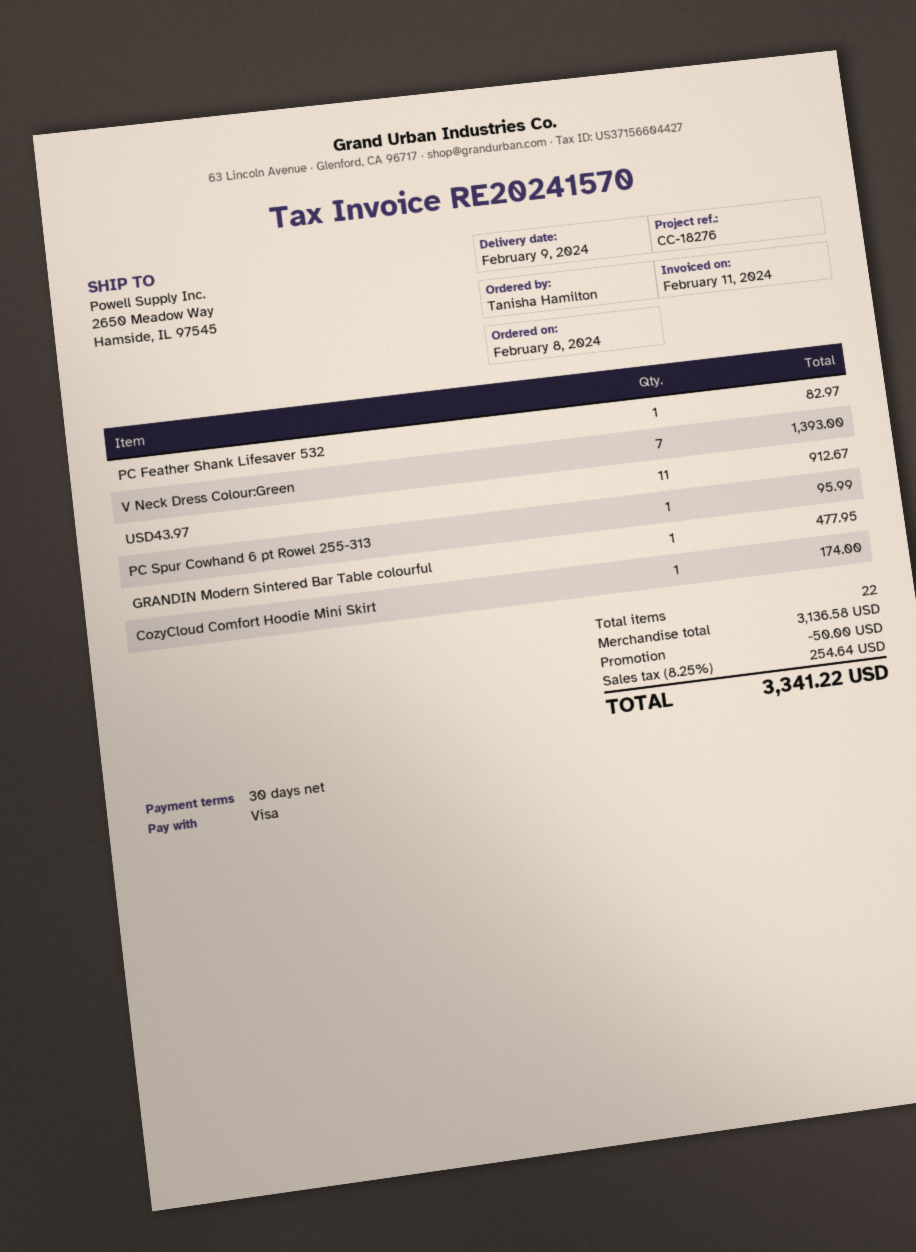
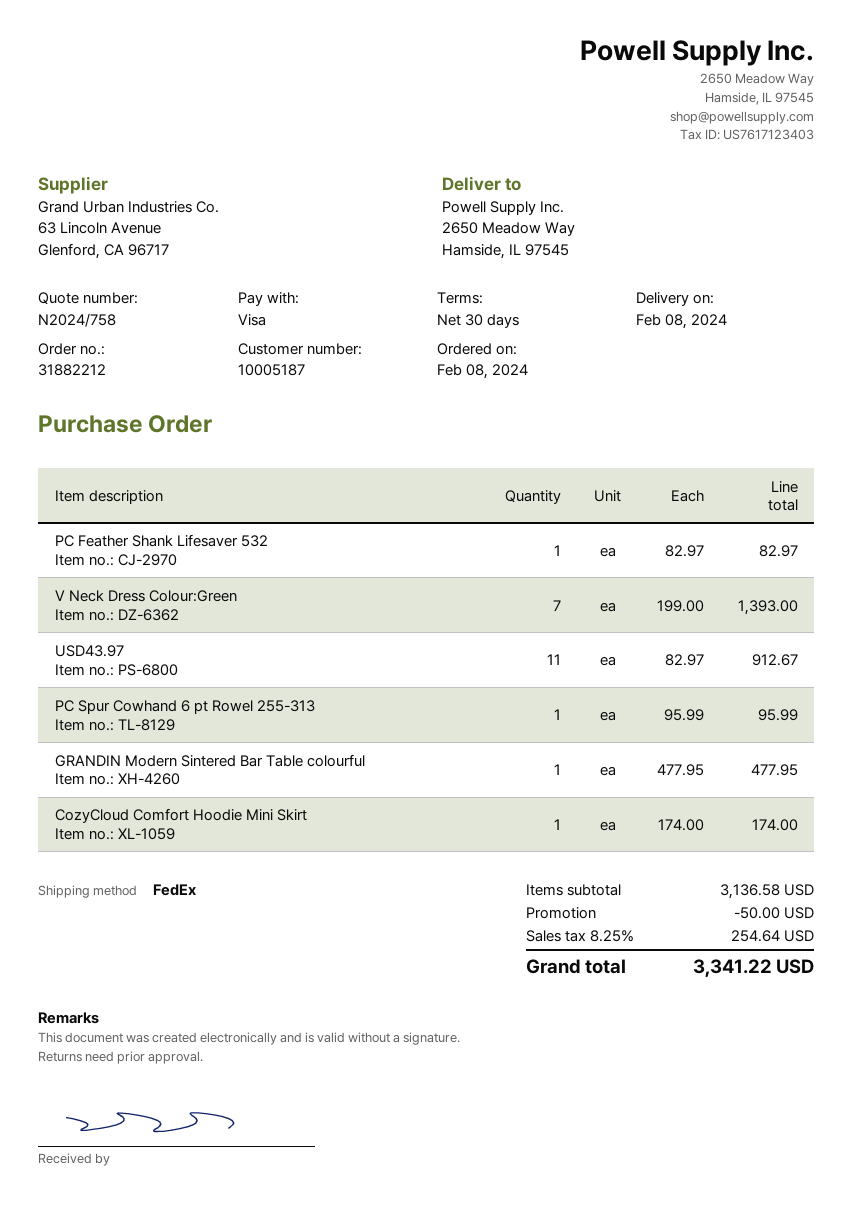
delivery date: 2024-02-09 -> 2024-02-08

